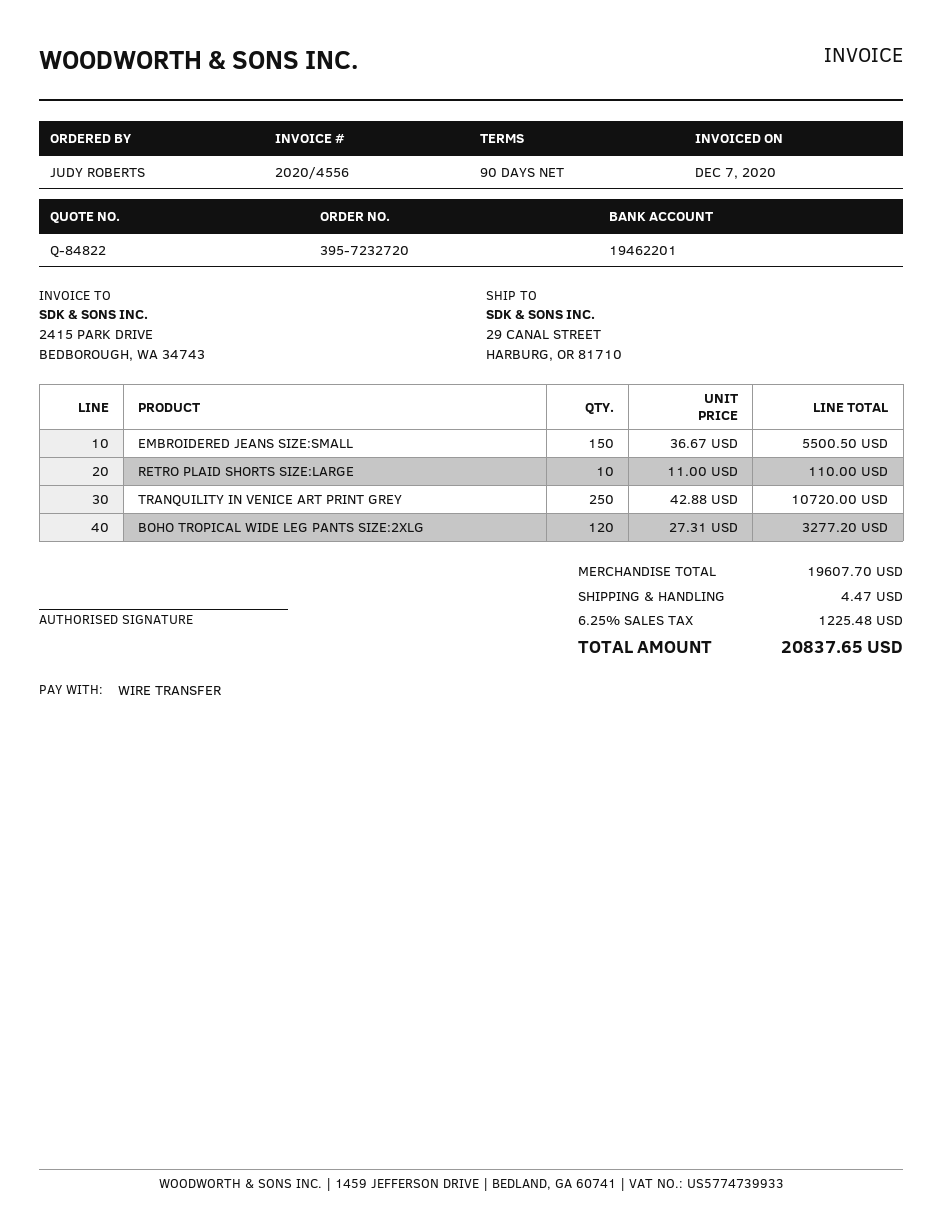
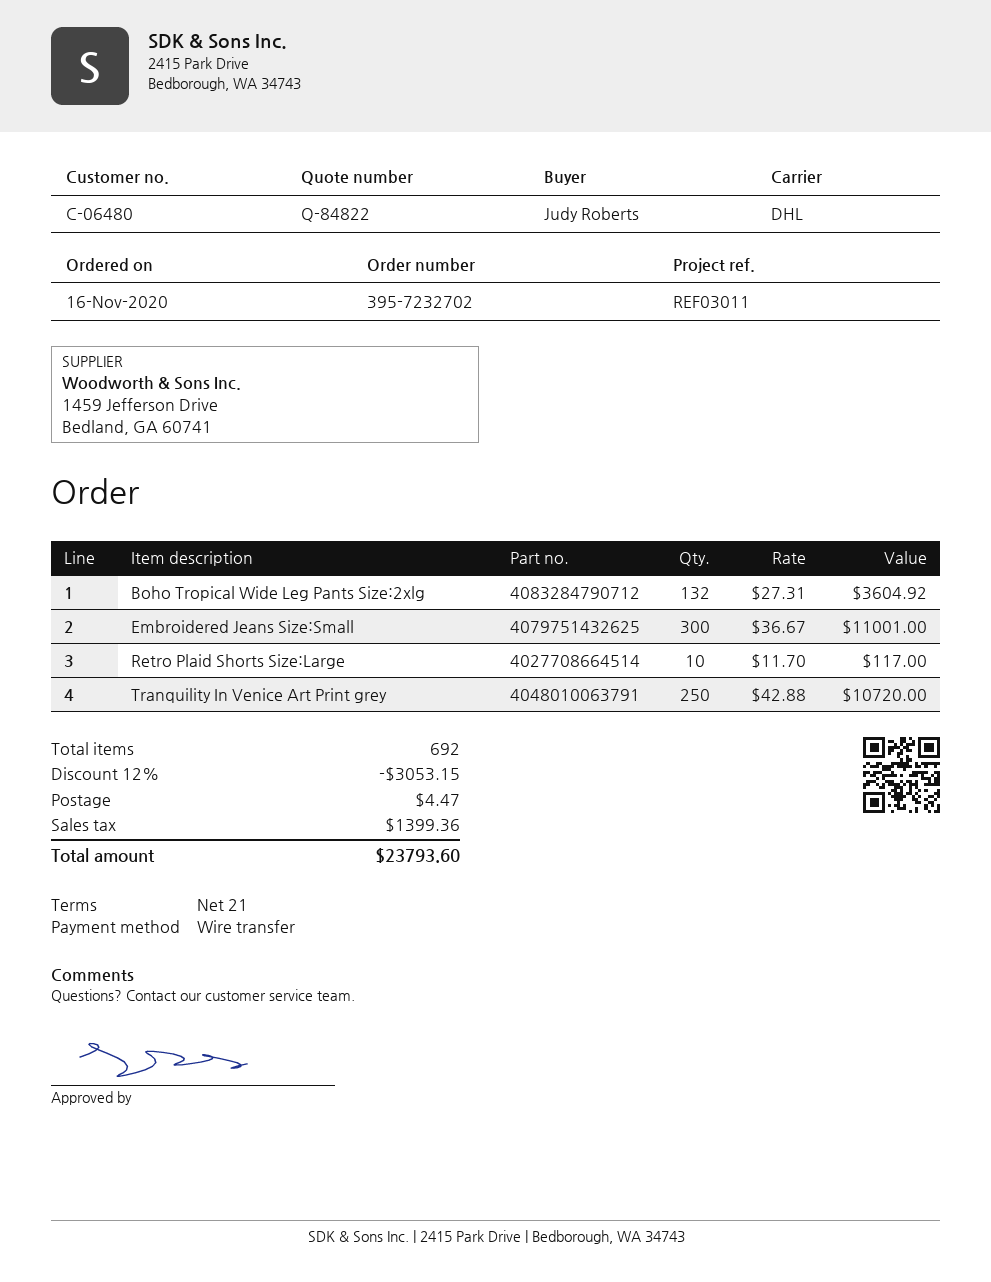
order number: 395-7232720 -> 395-7232702
payment terms: 90 days -> 21 days
EMBROIDERED JEANS SIZE:SMALL: 150 x 36.67 = 5500.50 -> 300 x 36.67 = 11001.00
RETRO PLAID SHORTS SIZE:LARGE: 10 x 11.00 = 110.00 -> 10 x 11.70 = 117.00
BOHO TROPICAL WIDE LEG PANTS SIZE:2XLG: 120 x 27.31 = 3277.20 -> 132 x 27.31 = 3604.92
discount: none -> 12% = 3053.15
tax: 1225.48 -> 1399.36
total: 20837.65 -> 23793.60

